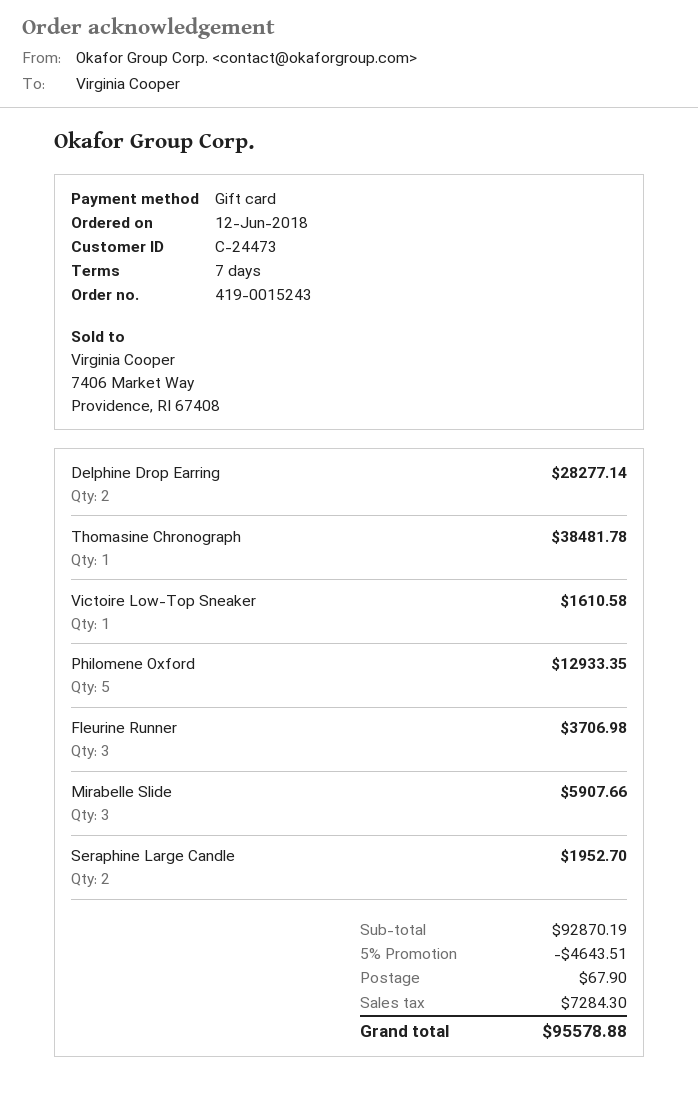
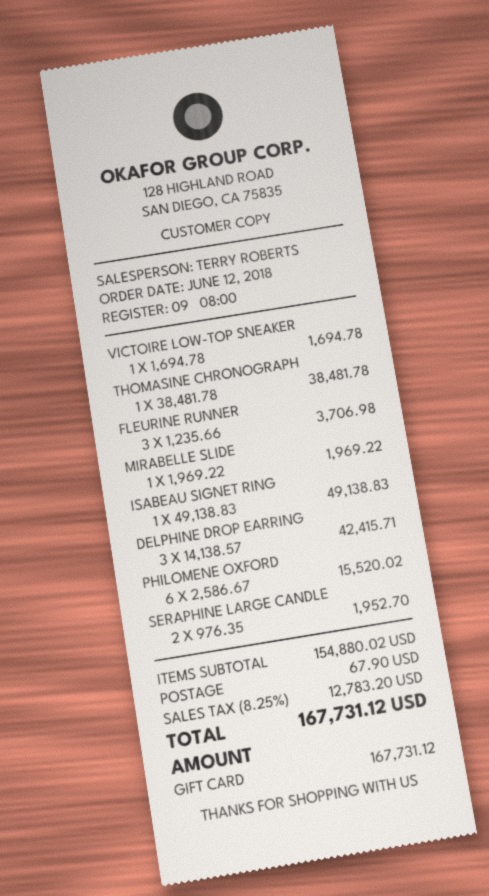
Delphine Drop Earring: 2 for 28277.14 -> 3 for 42415.71
Victoire Low-Top Sneaker: 1 for 1610.58 -> 1 for 1694.78
Philomene Oxford: 5 for 12933.35 -> 6 for 15520.02
Mirabelle Slide: 3 for 5907.66 -> 1 for 1969.22
ISABEAU SIGNET RING: none -> 1 for 49138.83
subtotal: 92870.19 -> 154880.02
discount: 5% = 4643.51 -> none
tax: 7284.30 -> 12783.20
total: 95578.88 -> 167731.12

